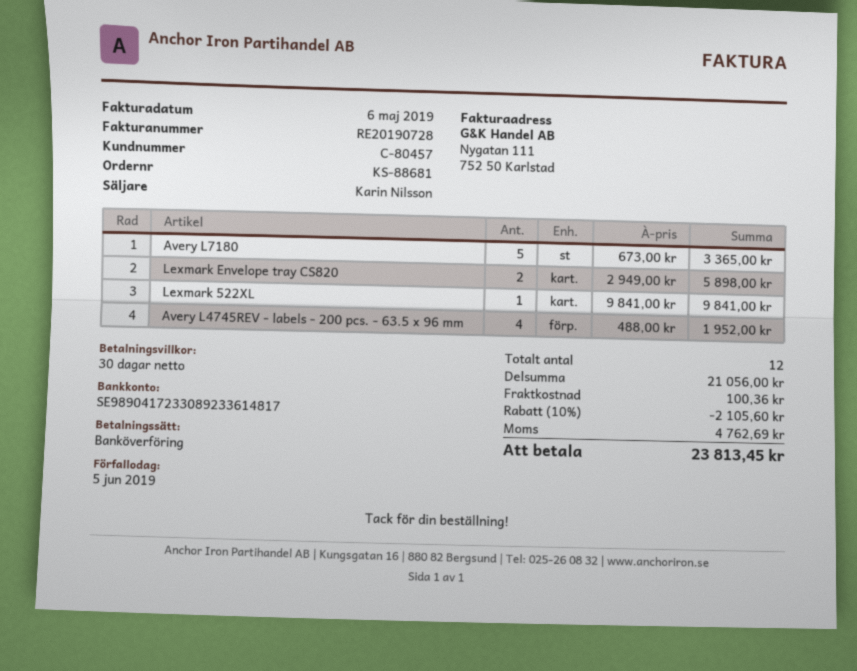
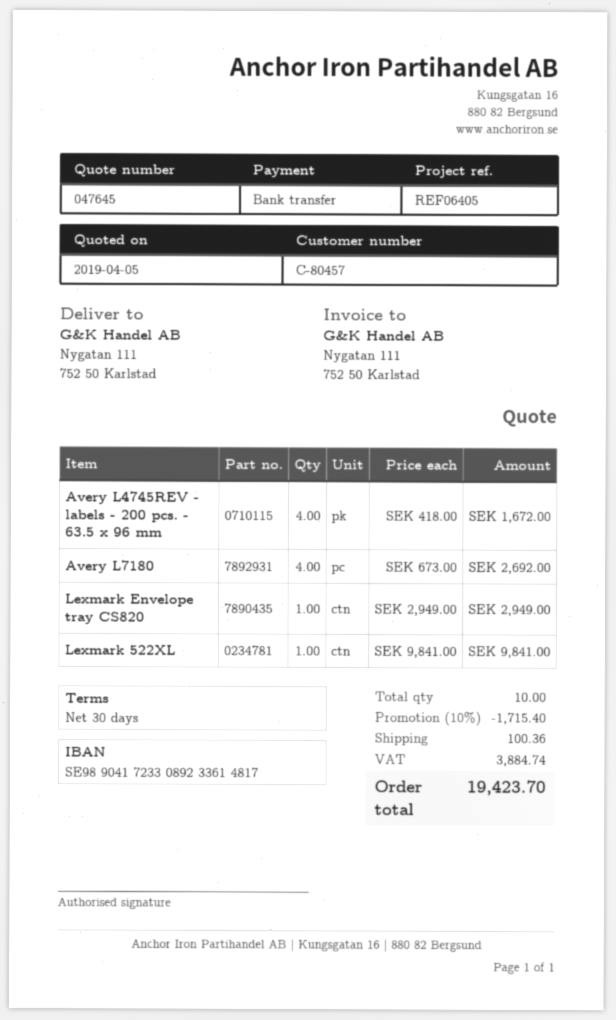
Avery L7180: 5 x 673.00 = 3365.00 -> 4 x 673.00 = 2692.00
Lexmark Envelope tray CS820: 2 x 2949.00 = 5898.00 -> 1 x 2949.00 = 2949.00
Avery L4745REV - labels - 200 pcs. - 63.5 x 96 mm: 4 x 488.00 = 1952.00 -> 4 x 418.00 = 1672.00
total quantity: 12 -> 10
discount: 10% = 2105.60 -> 10% = 1715.40
tax: 4762.69 -> 3884.74
total: 23813.45 -> 19423.70

